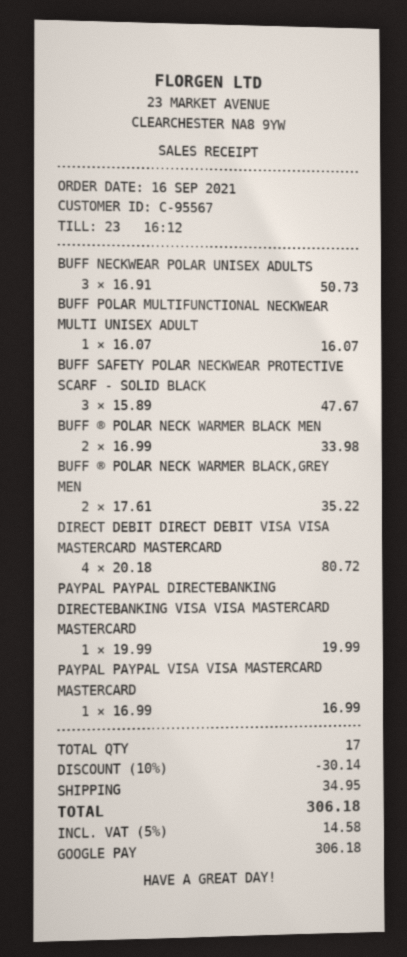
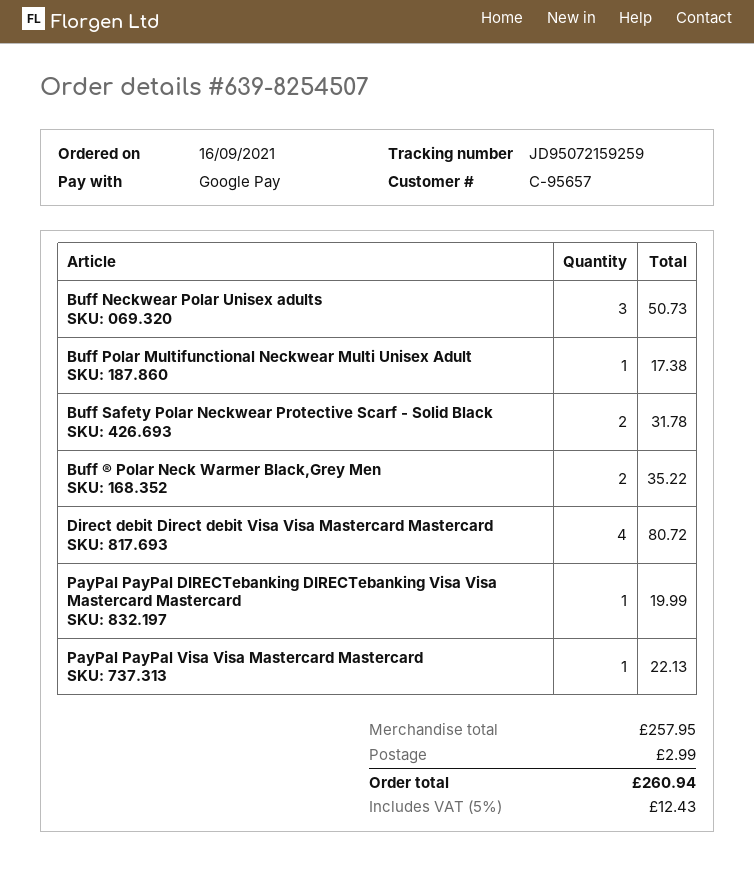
customer number: C-95567 -> C-95657
BUFF POLAR MULTIFUNCTIONAL NECKWEAR MULTI UNISEX ADULT: 1 for 16.07 -> 1 for 17.38
BUFF SAFETY POLAR NECKWEAR PROTECTIVE SCARF - SOLID BLACK: 3 for 47.67 -> 2 for 31.78
BUFF ® POLAR NECK WARMER BLACK MEN: 2 for 33.98 -> none
PAYPAL PAYPAL VISA VISA MASTERCARD MASTERCARD: 1 for 16.99 -> 1 for 22.13
discount: 10% = 30.14 -> none
shipping: 34.95 -> 2.99
tax: 5% = 14.58 -> 5% = 12.43
total: 306.18 -> 260.94

